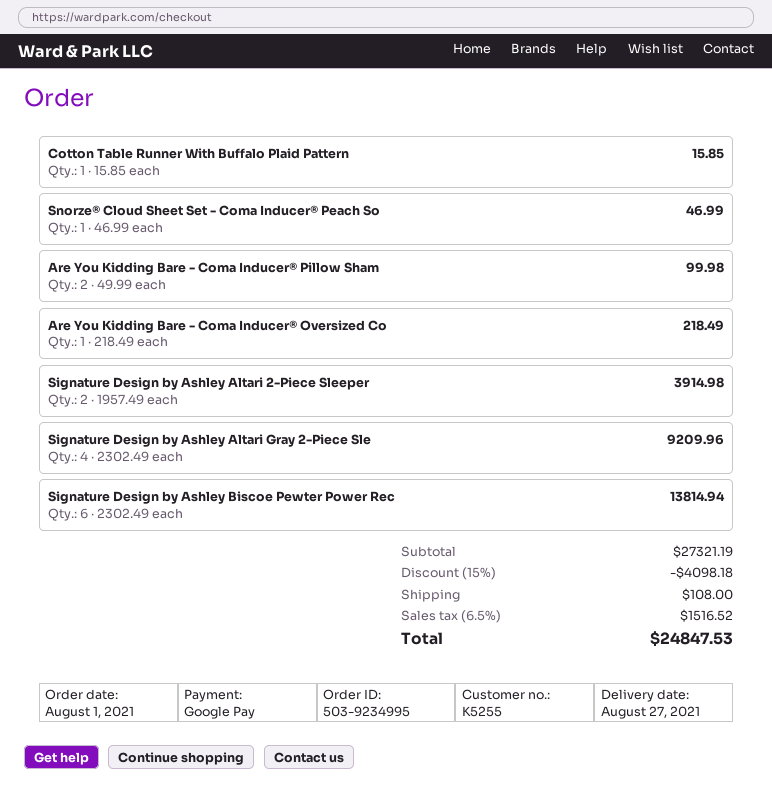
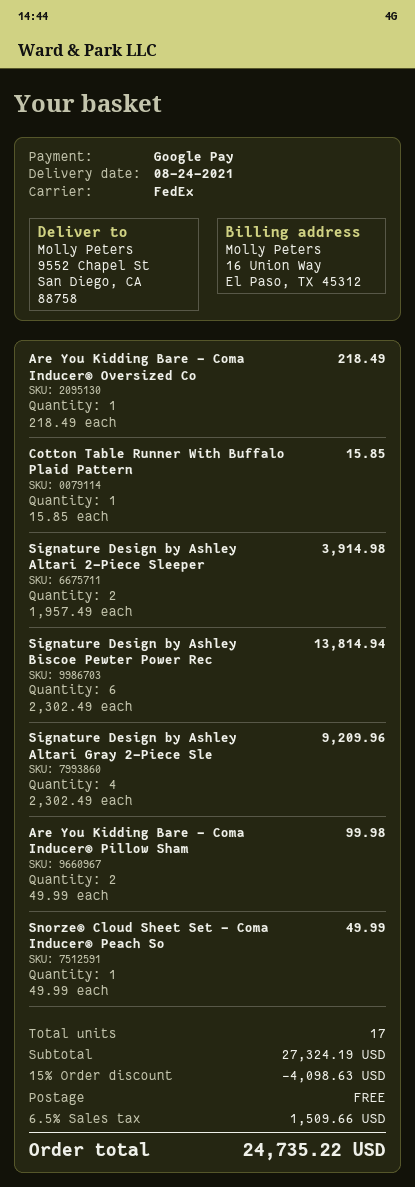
delivery date: 2021-08-27 -> 2021-08-24
Snorze® Cloud Sheet Set - Coma Inducer® Peach So: 1 x 46.99 = 46.99 -> 1 x 49.99 = 49.99
subtotal: 27321.19 -> 27324.19
discount: 15% = 4098.18 -> 15% = 4098.63
shipping: 108.00 -> 0.00
tax: 6.5% = 1516.52 -> 6.5% = 1509.66
total: 24847.53 -> 24735.22

